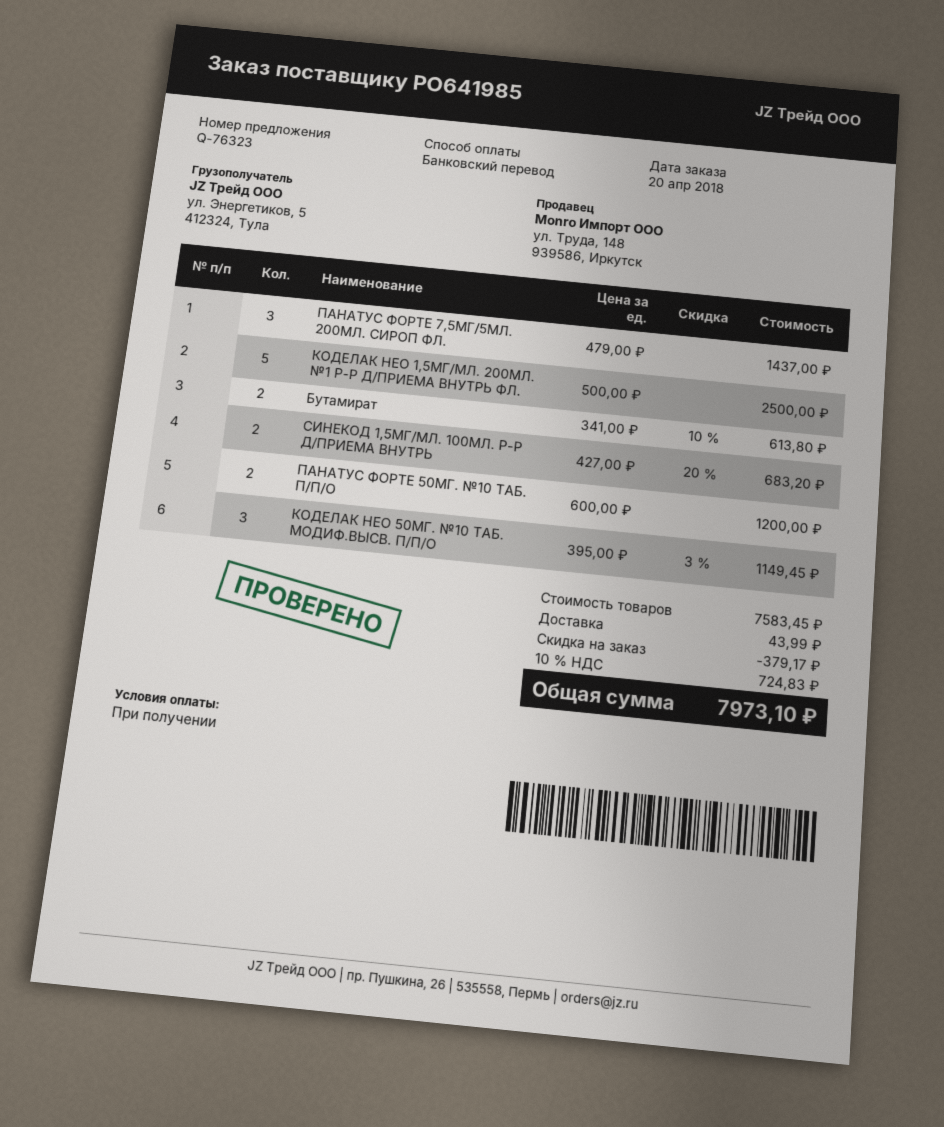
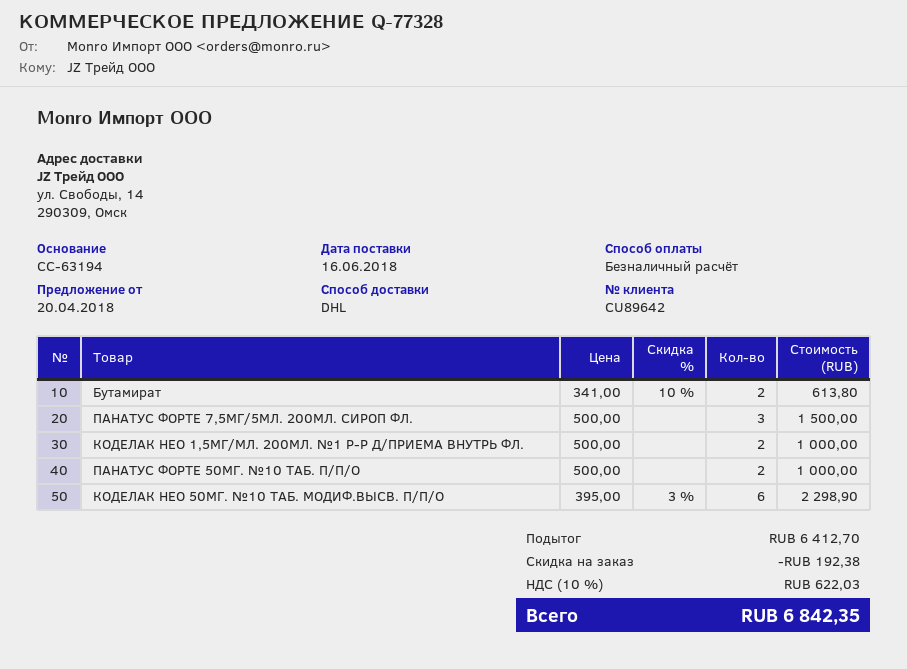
quote number: Q-76323 -> Q-77328
ship to: ул. Энергетиков, 5, 412324, Тула -> ул. Свободы, 14, 290309, Омск
ПАНАТУС ФОРТЕ 7,5МГ/5МЛ. 200МЛ. СИРОП ФЛ.: 3 x 479.00 = 1437.00 -> 3 x 500.00 = 1500.00
КОДЕЛАК НЕО 1,5МГ/МЛ. 200МЛ. №1 Р-Р Д/ПРИЕМА ВНУТРЬ ФЛ.: 5 x 500.00 = 2500.00 -> 2 x 500.00 = 1000.00
СИНЕКОД 1,5МГ/МЛ. 100МЛ. Р-Р Д/ПРИЕМА ВНУТРЬ: 2 x 427.00 - 20% = 683.20 -> none
ПАНАТУС ФОРТЕ 50МГ. №10 ТАБ. П/П/О: 2 x 600.00 = 1200.00 -> 2 x 500.00 = 1000.00
КОДЕЛАК НЕО 50МГ. №10 ТАБ. МОДИФ.ВЫСВ. П/П/О: 3 x 395.00 - 3% = 1149.45 -> 6 x 395.00 - 3% = 2298.90
subtotal: 7583.45 -> 6412.70
discount: 379.17 -> 192.38
shipping: 43.99 -> none
tax: 10% = 724.83 -> 10% = 622.03
total: 7973.10 -> 6842.35

